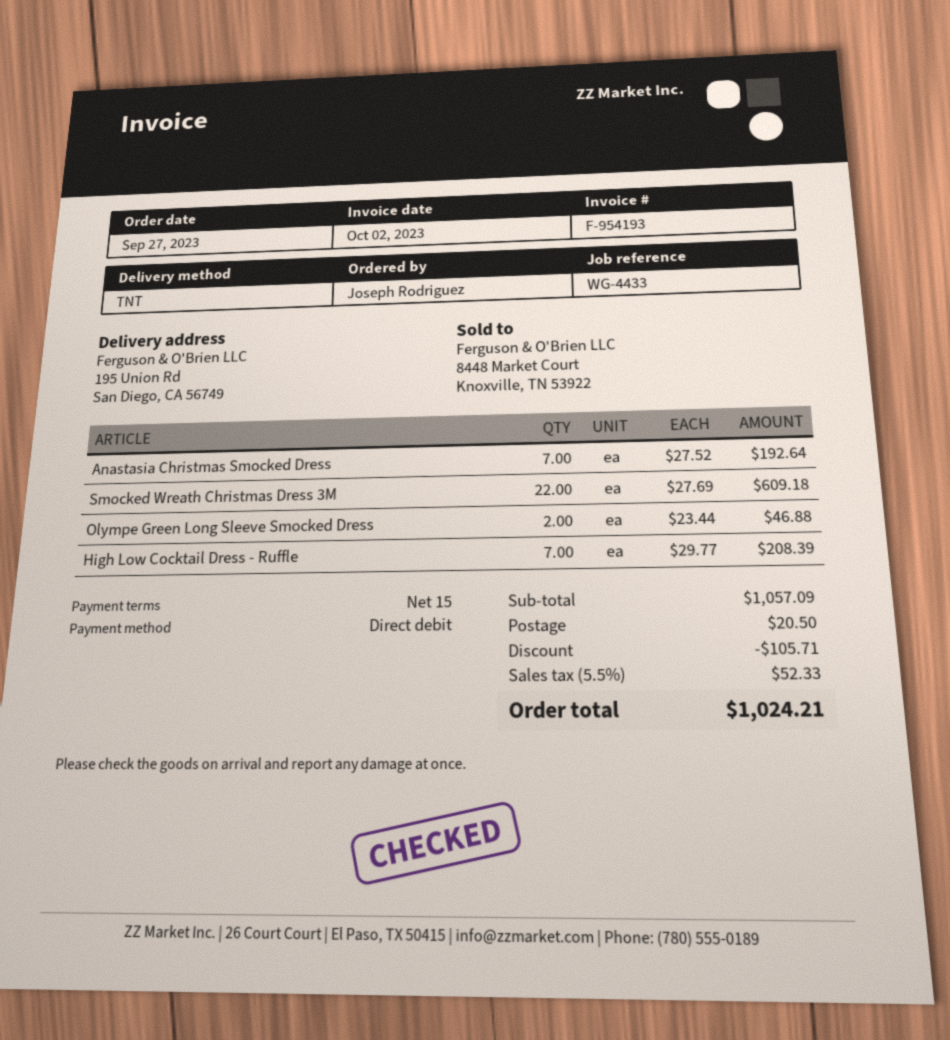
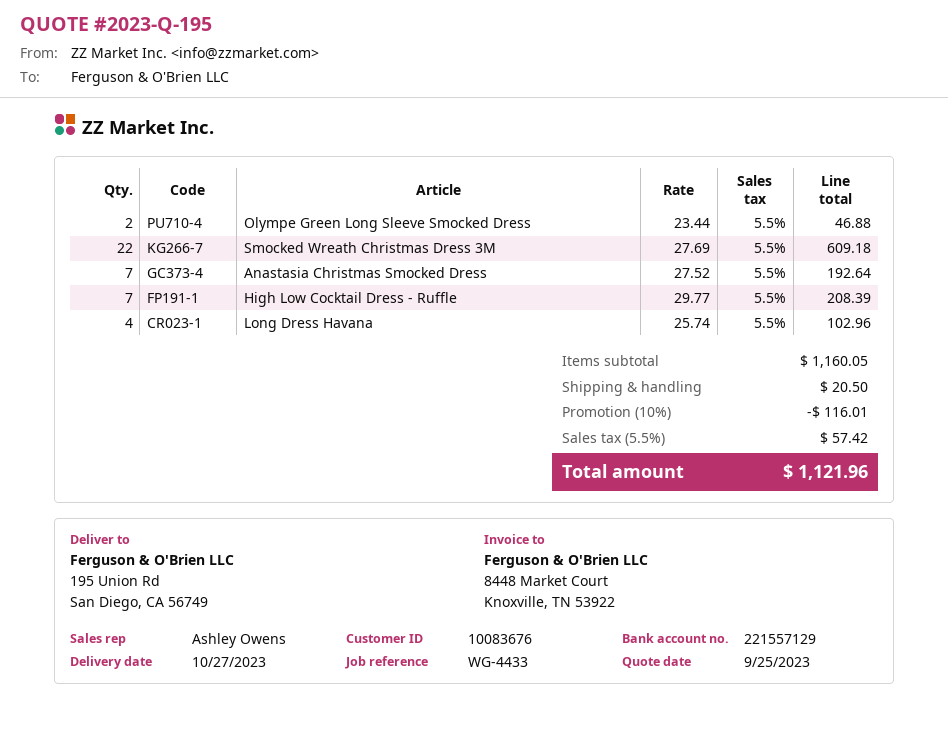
Long Dress Havana: none -> 4 x 25.74 = 102.96
subtotal: 1057.09 -> 1160.05
discount: 105.71 -> 116.01
tax: 5.5% = 52.33 -> 5.5% = 57.42
total: 1024.21 -> 1121.96

